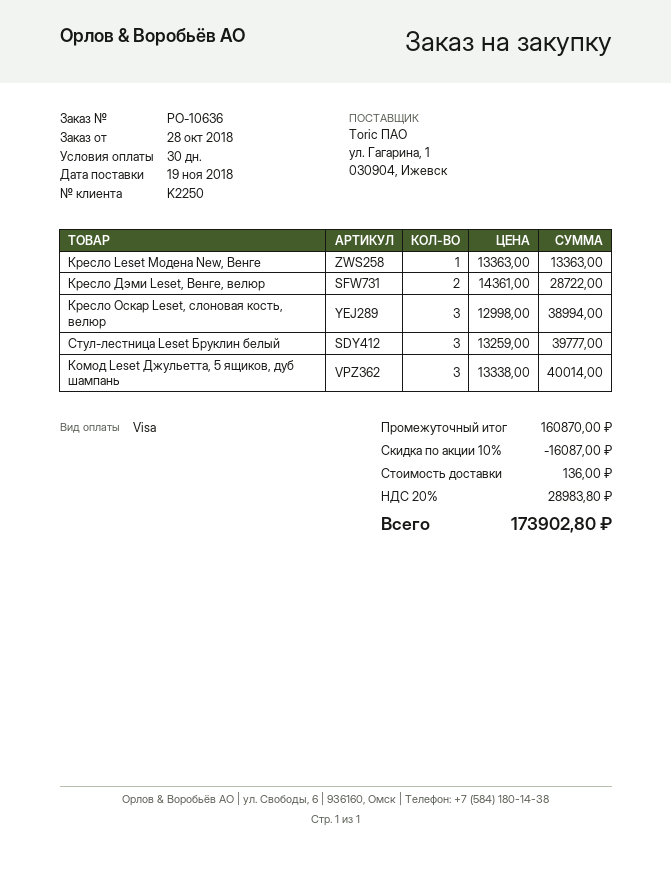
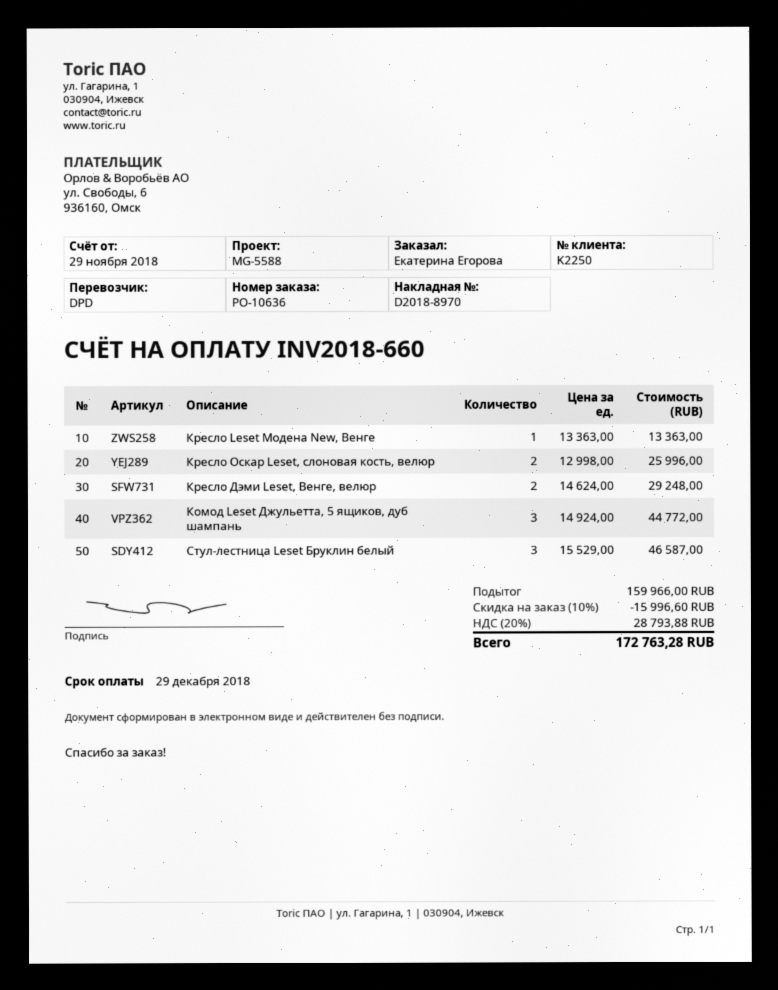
Кресло Дэми Leset, Венге, велюр: 2 x 14361.00 = 28722.00 -> 2 x 14624.00 = 29248.00
Кресло Оскар Leset, слоновая кость, велюр: 3 x 12998.00 = 38994.00 -> 2 x 12998.00 = 25996.00
Стул-лестница Leset Бруклин белый: 3 x 13259.00 = 39777.00 -> 3 x 15529.00 = 46587.00
Комод Leset Джульетта, 5 ящиков, дуб шампань: 3 x 13338.00 = 40014.00 -> 3 x 14924.00 = 44772.00
subtotal: 160870.00 -> 159966.00
discount: 10% = 16087.00 -> 10% = 15996.60
shipping: 136.00 -> none
tax: 20% = 28983.80 -> 20% = 28793.88
total: 173902.80 -> 172763.28

